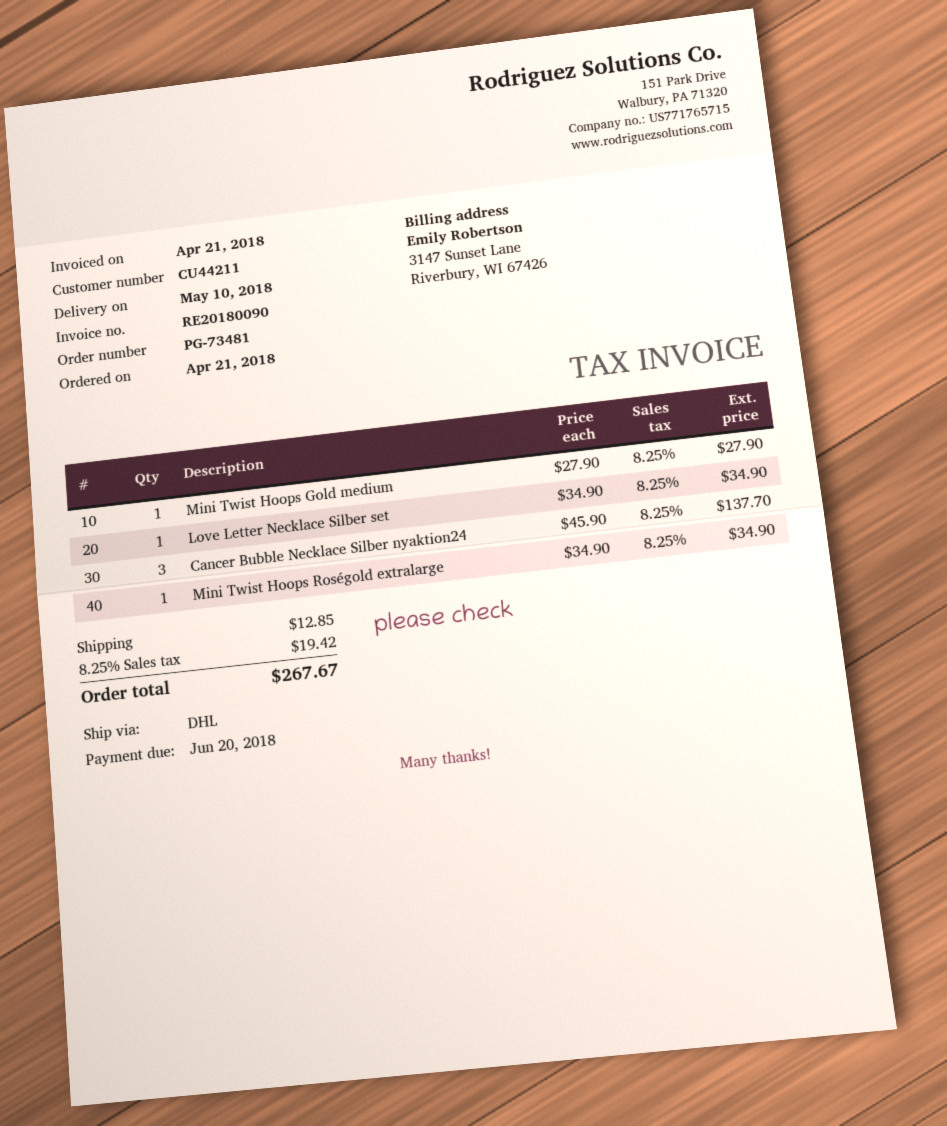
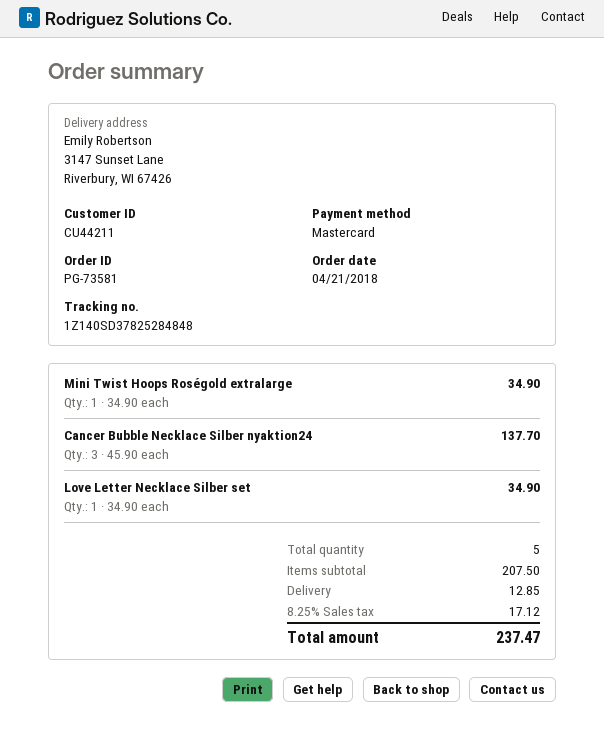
order number: PG-73481 -> PG-73581
Mini Twist Hoops Gold medium: 1 x 27.90 = 27.90 -> none
tax: 8.25% = 19.42 -> 8.25% = 17.12
total: 267.67 -> 237.47

